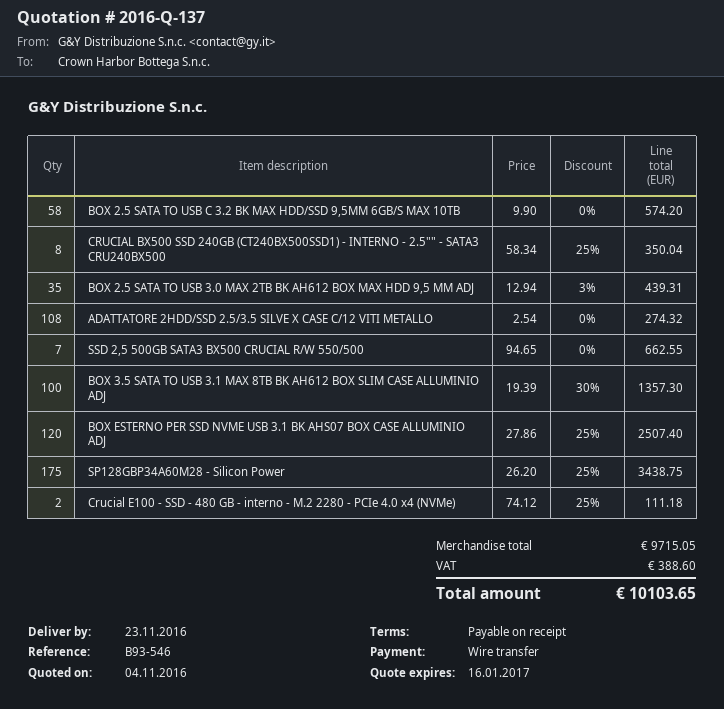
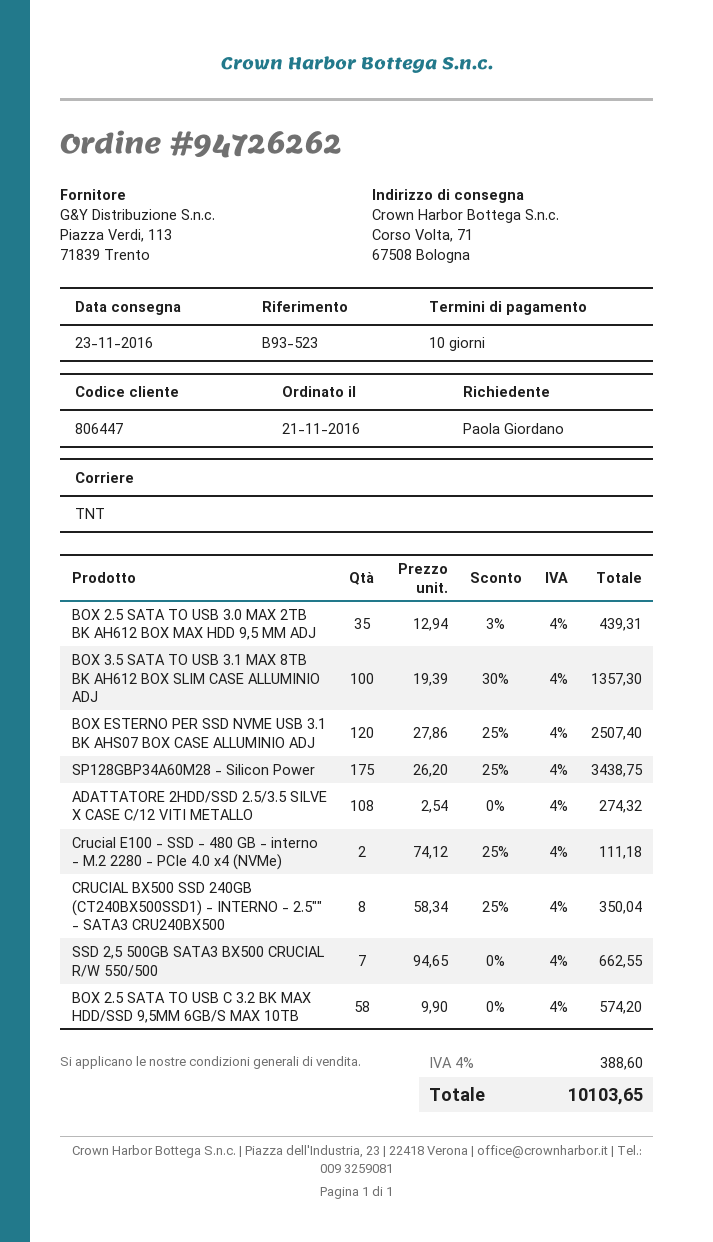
payment terms: on receipt -> 10 days
reference: B93-546 -> B93-523

